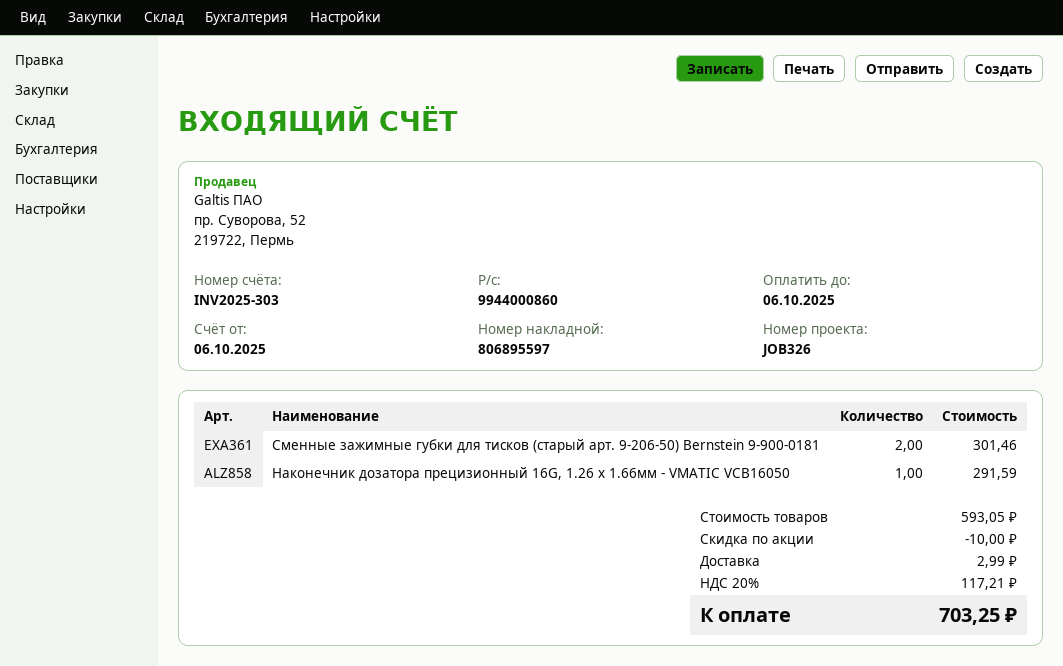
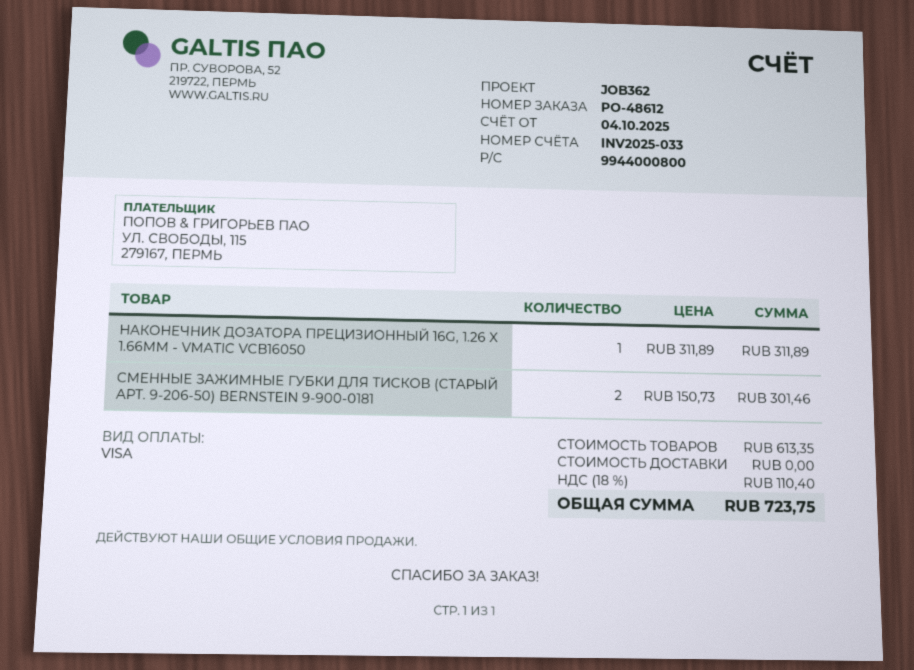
invoice number: INV2025-303 -> INV2025-033
invoice date: 2025-10-06 -> 2025-10-04
reference: JOB326 -> JOB362
bank account: 9944000860 -> 9944000800
Наконечник дозатора прецизионный 16G, 1.26 x 1.66мм - VMATIC VCB16050: 1 for 291.59 -> 1 for 311.89
subtotal: 593.05 -> 613.35
discount: 10.00 -> none
shipping: 2.99 -> 0.00
tax: 20% = 117.21 -> 18% = 110.40
total: 703.25 -> 723.75

